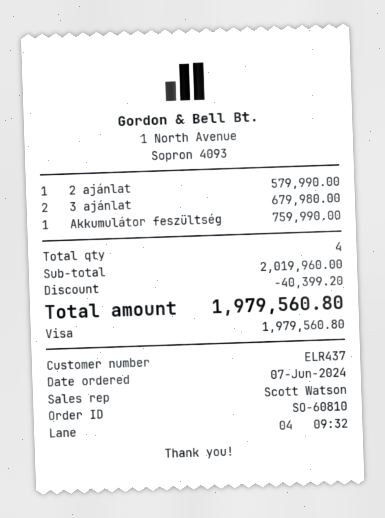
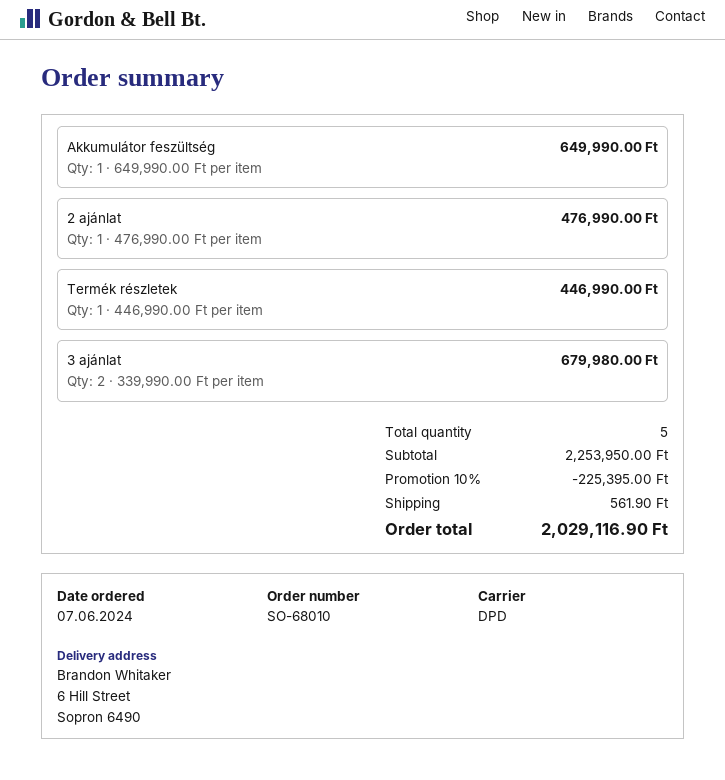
order number: SO-60810 -> SO-68010
2 ajánlat: 1 for 579990.00 -> 1 for 476990.00
Akkumulátor feszültség: 1 for 759990.00 -> 1 for 649990.00
Termék részletek: none -> 1 for 446990.00
total quantity: 4 -> 5
subtotal: 2019960.00 -> 2253950.00
discount: 40399.20 -> 225395.00
shipping: none -> 561.90
total: 1979560.80 -> 2029116.90

